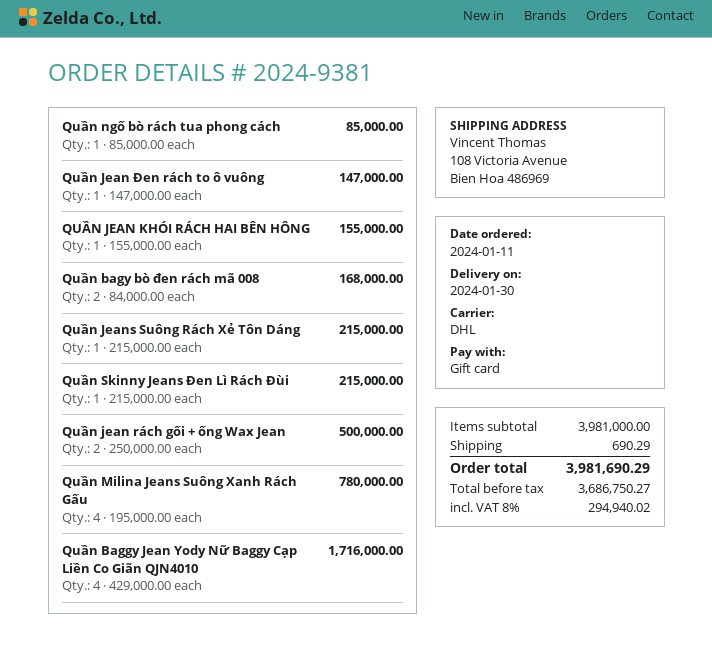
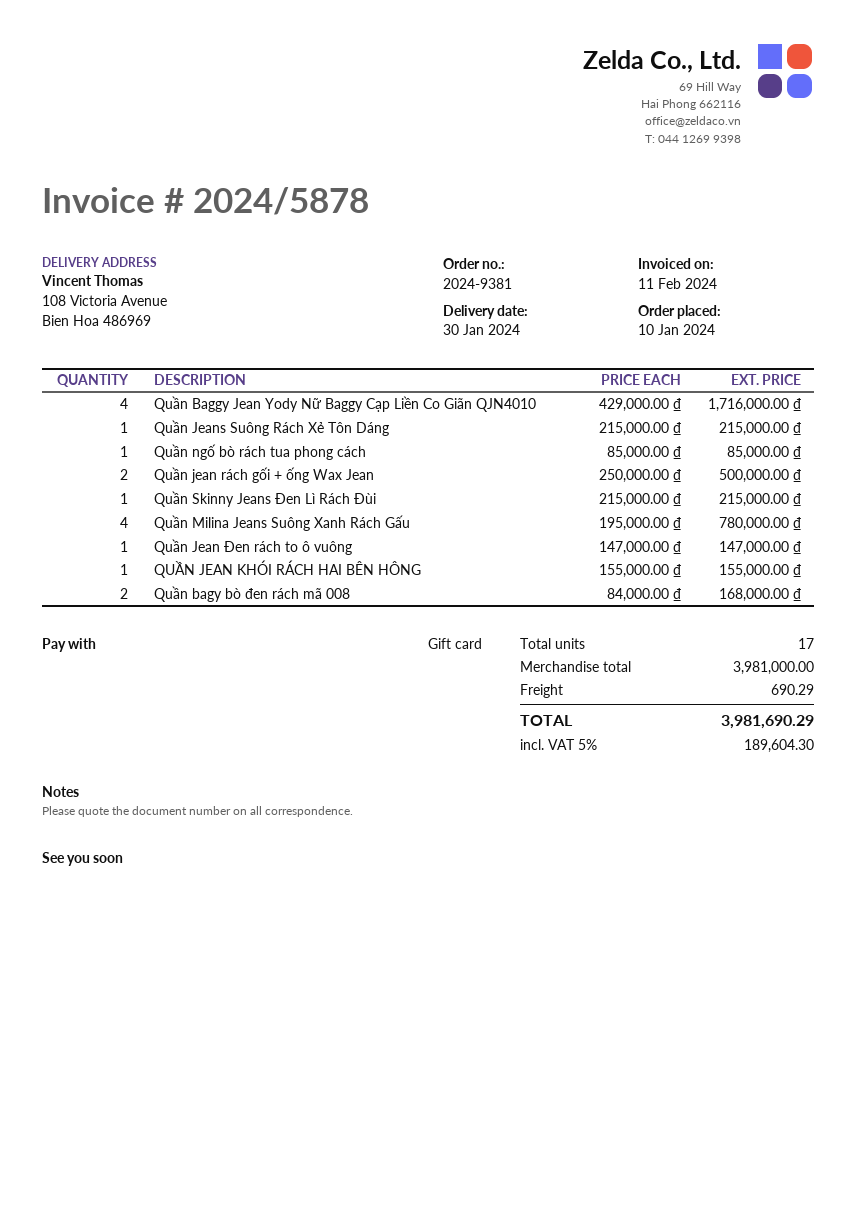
order date: 2024-01-11 -> 2024-01-10
tax: 8% = 294940.02 -> 5% = 189604.30

